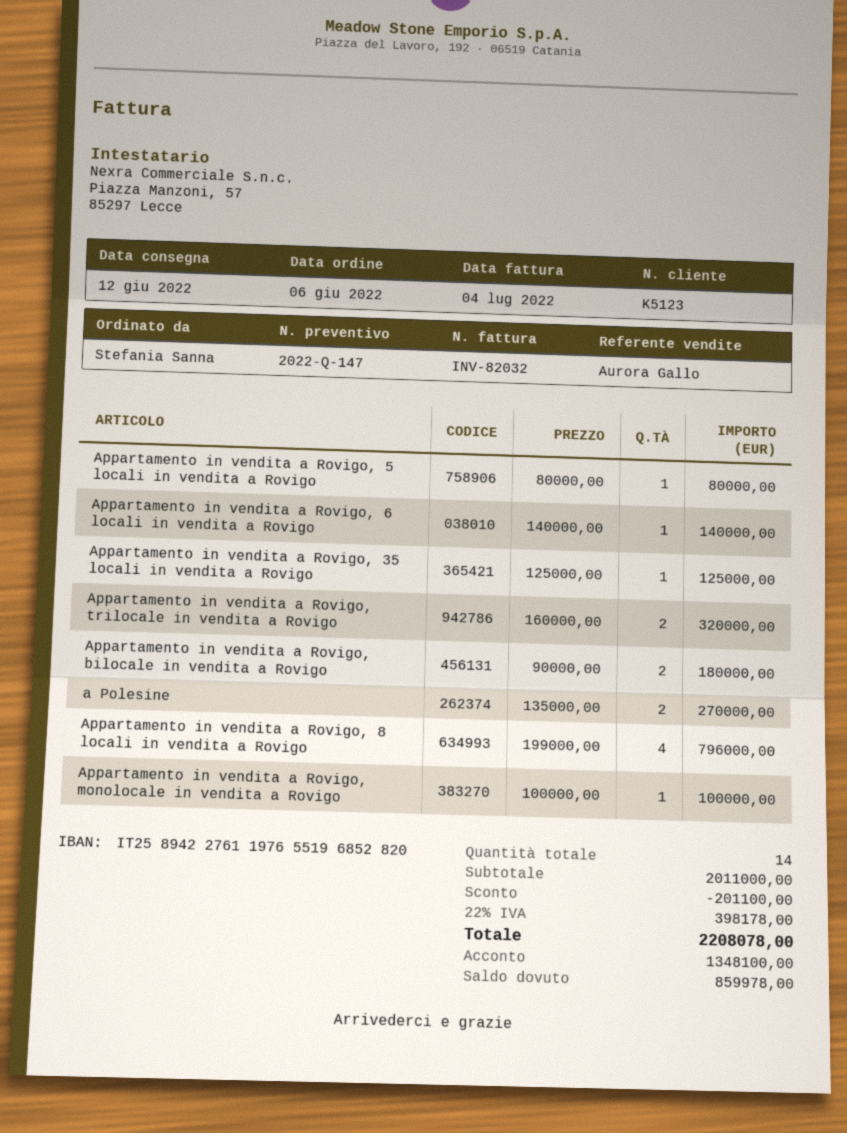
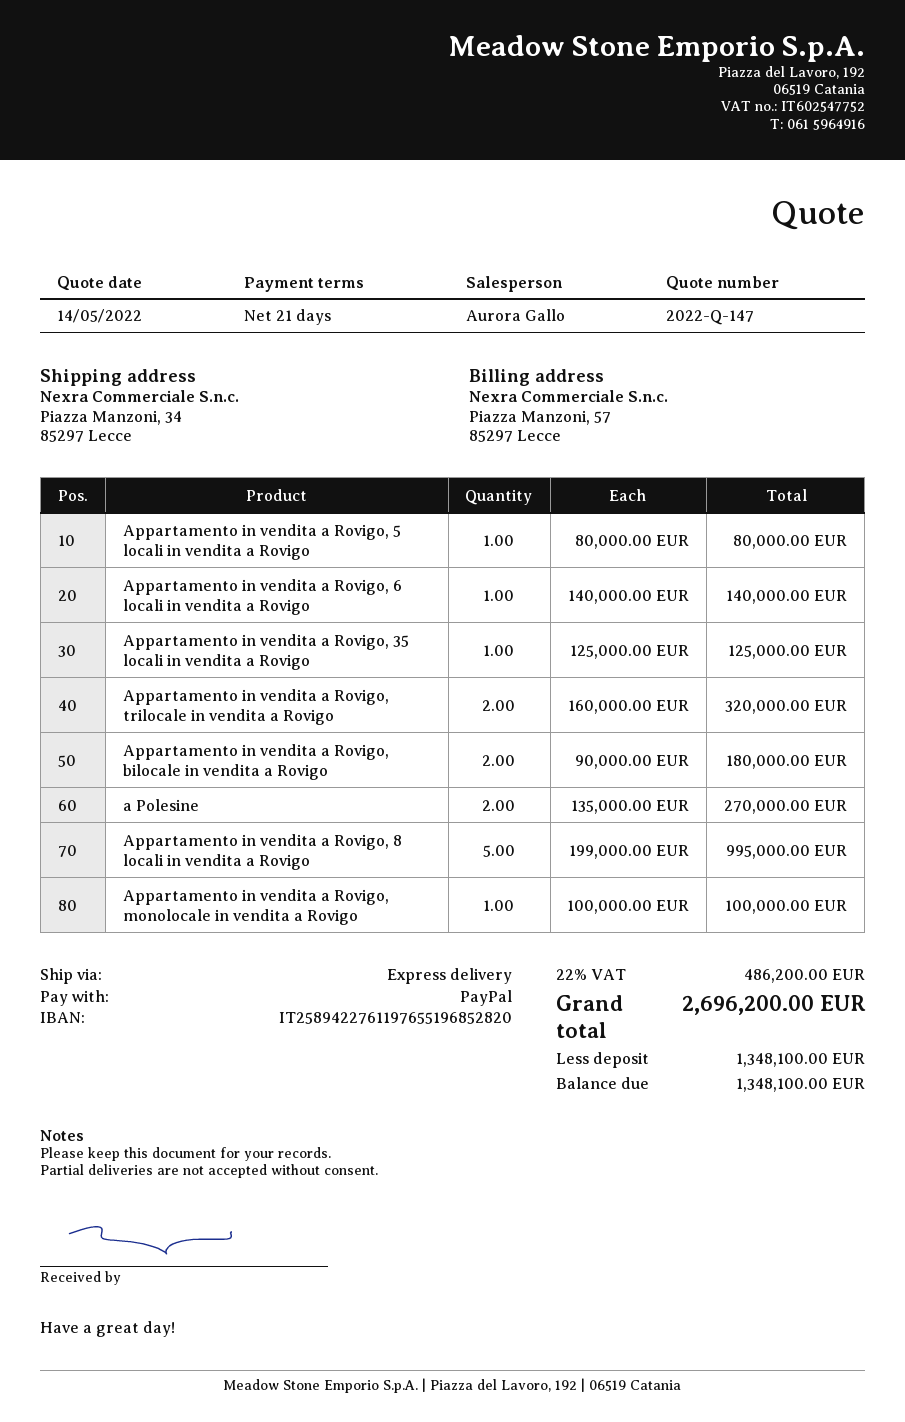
Appartamento in vendita a Rovigo, 8 locali in vendita a Rovigo: 4 x 199000.00 = 796000.00 -> 5 x 199000.00 = 995000.00
discount: 201100.00 -> none
tax: 22% = 398178.00 -> 22% = 486200.00
total: 2208078.00 -> 2696200.00
balance: 859978.00 -> 1348100.00

